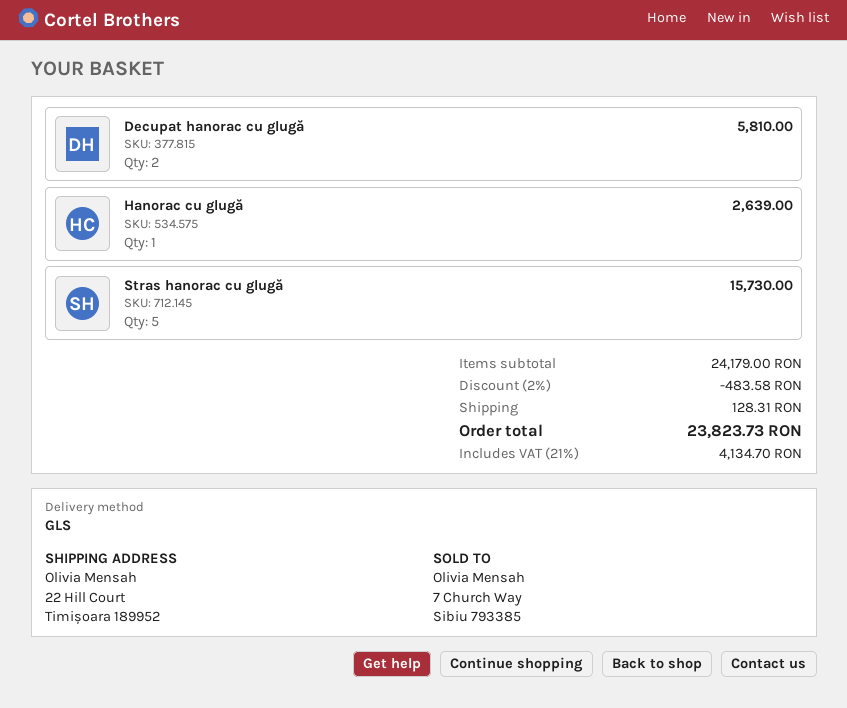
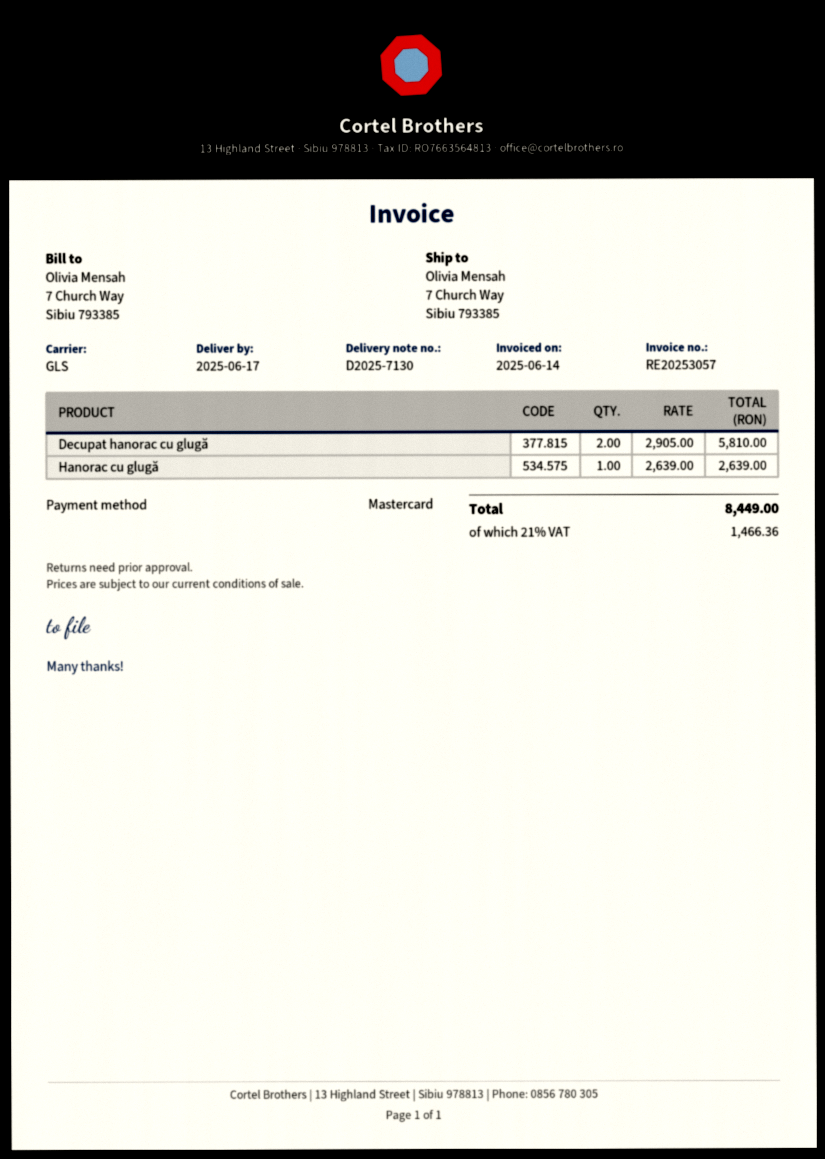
ship to: 22 Hill Court, Timișoara 189952 -> 7 Church Way, Sibiu 793385
Stras hanorac cu glugă: 5 for 15730.00 -> none
discount: 2% = 483.58 -> none
shipping: 128.31 -> none
tax: 21% = 4134.70 -> 21% = 1466.36
total: 23823.73 -> 8449.00

